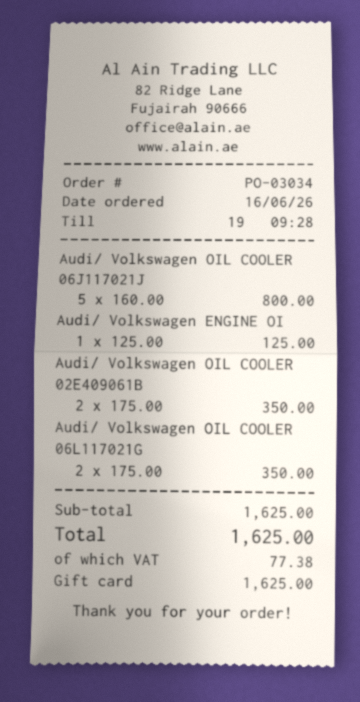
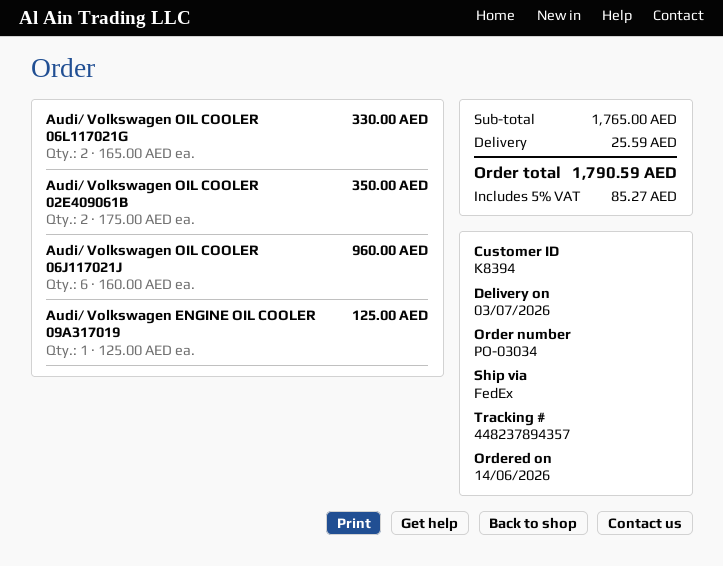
order date: 2026-06-16 -> 2026-06-14
Audi/ Volkswagen OIL COOLER 06J117021J: 5 x 160.00 = 800.00 -> 6 x 160.00 = 960.00
Audi/ Volkswagen OIL COOLER 06L117021G: 2 x 175.00 = 350.00 -> 2 x 165.00 = 330.00
subtotal: 1625.00 -> 1765.00
shipping: none -> 25.59
tax: 77.38 -> 85.27
total: 1625.00 -> 1790.59

